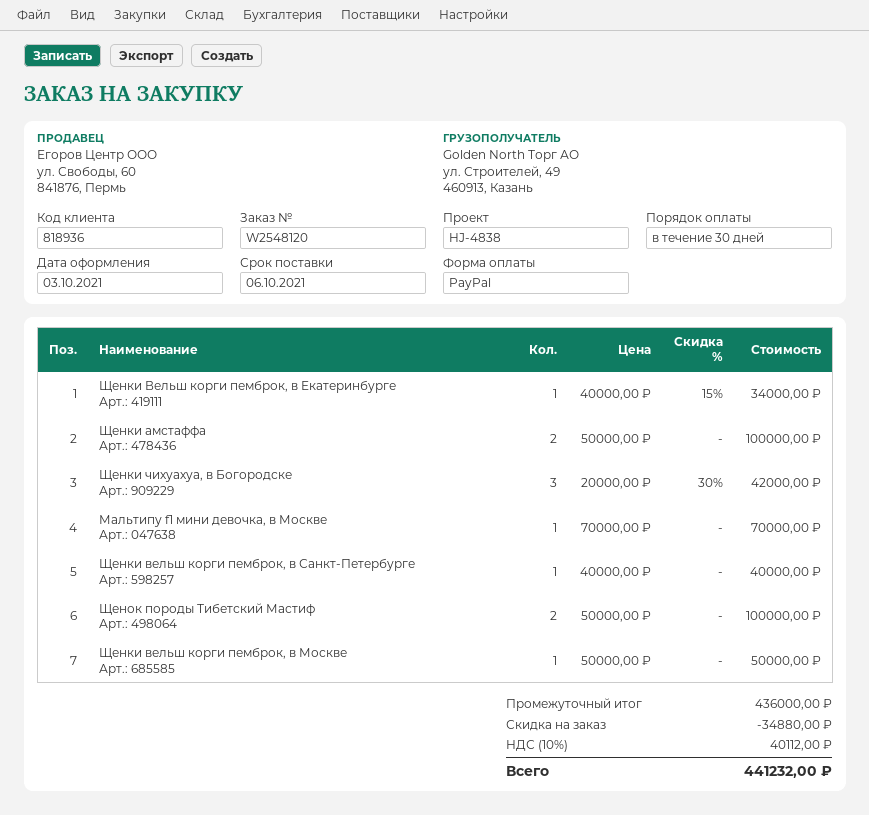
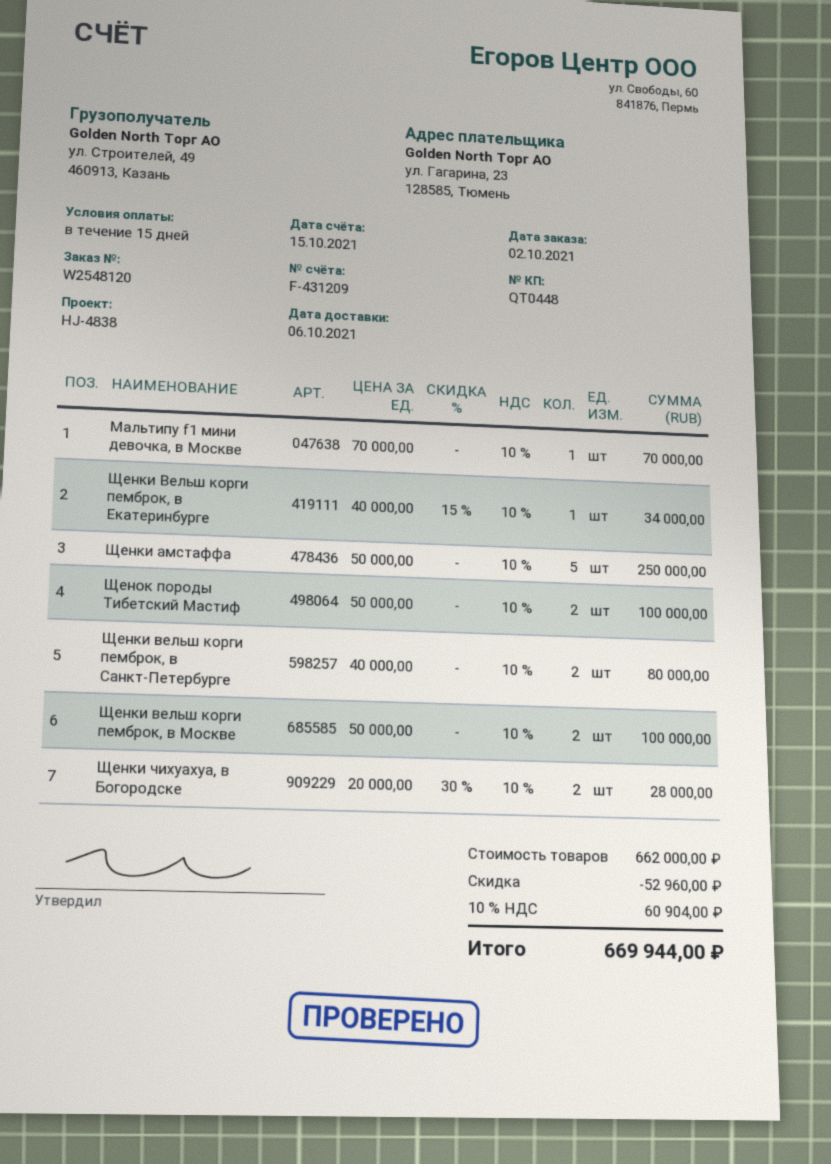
order date: 2021-10-03 -> 2021-10-02
payment terms: 30 days -> 15 days
Щенки амстаффа: 2 x 50000.00 = 100000.00 -> 5 x 50000.00 = 250000.00
Щенки чихуахуа, в Богородске: 3 x 20000.00 - 30% = 42000.00 -> 2 x 20000.00 - 30% = 28000.00
Щенки вельш корги пемброк, в Санкт-Петербурге: 1 x 40000.00 = 40000.00 -> 2 x 40000.00 = 80000.00
Щенки вельш корги пемброк, в Москве: 1 x 50000.00 = 50000.00 -> 2 x 50000.00 = 100000.00
subtotal: 436000.00 -> 662000.00
discount: 34880.00 -> 52960.00
tax: 10% = 40112.00 -> 10% = 60904.00
total: 441232.00 -> 669944.00

